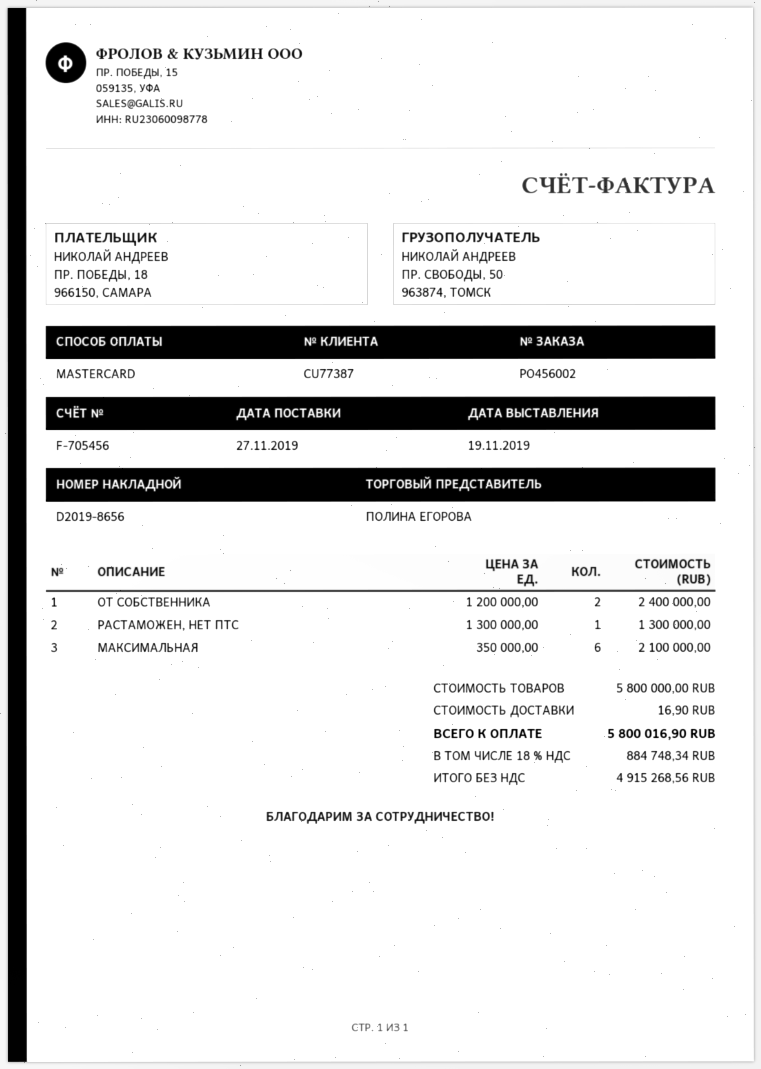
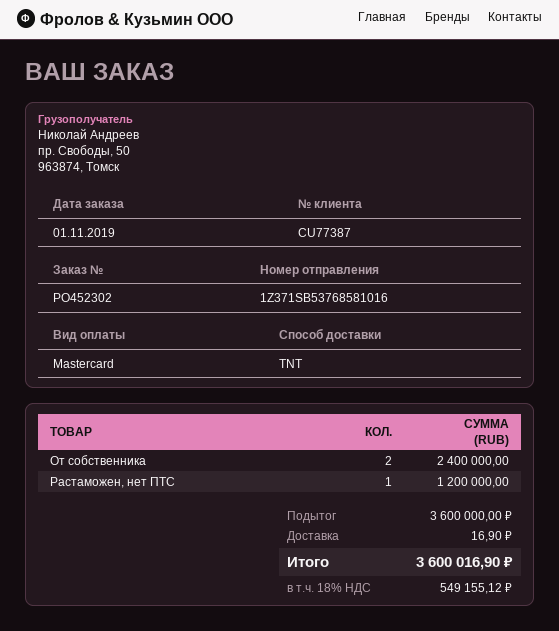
order number: PO456002 -> PO452302
РАСТАМОЖЕН, НЕТ ПТС: 1 for 1300000.00 -> 1 for 1200000.00
МАКСИМАЛЬНАЯ: 6 for 2100000.00 -> none
subtotal: 5800000.00 -> 3600000.00
tax: 18% = 884748.34 -> 18% = 549155.12
total: 5800016.90 -> 3600016.90

